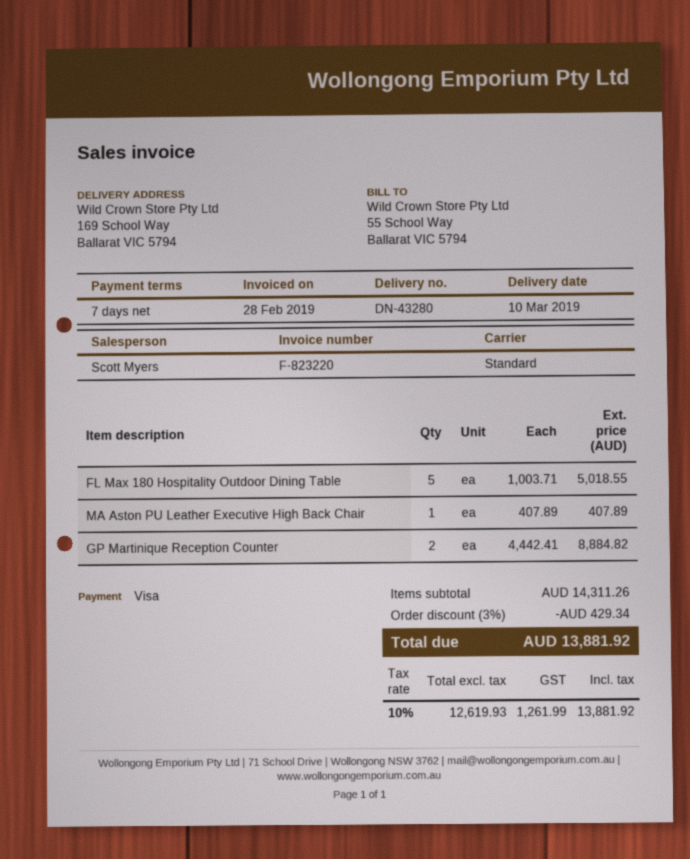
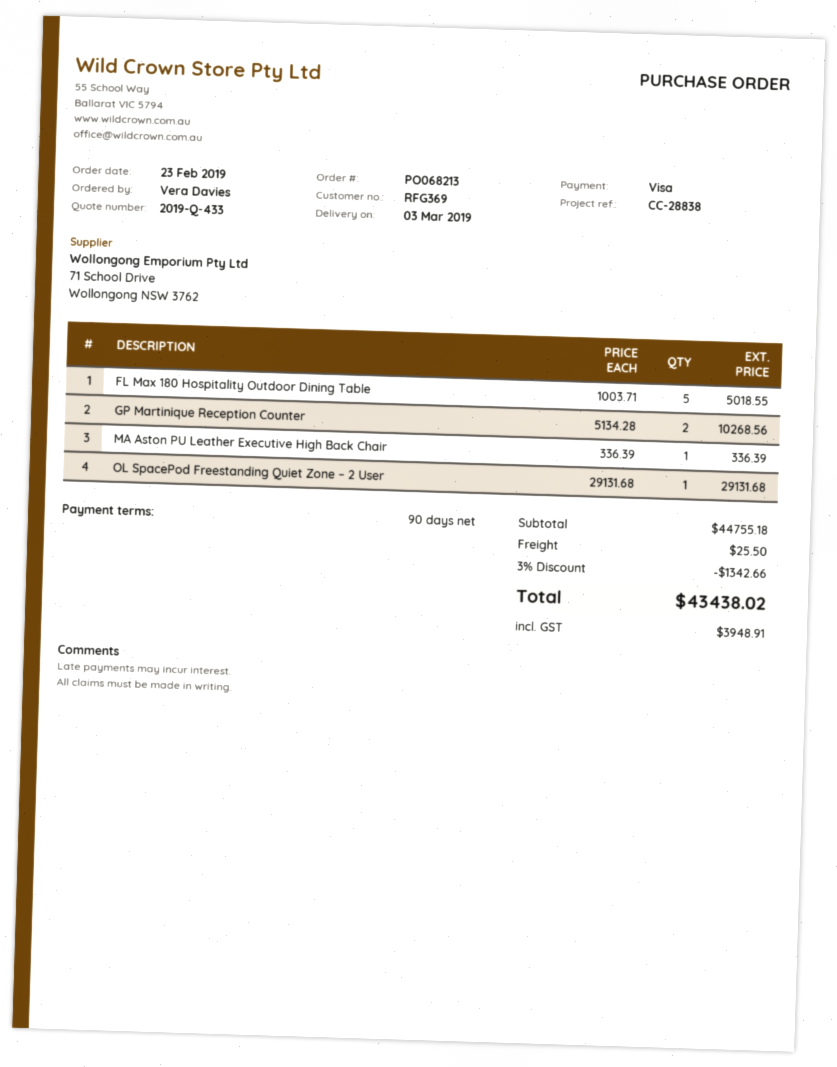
delivery date: 2019-03-10 -> 2019-03-03
payment terms: 7 days -> 90 days
MA Aston PU Leather Executive High Back Chair: 1 x 407.89 = 407.89 -> 1 x 336.39 = 336.39
GP Martinique Reception Counter: 2 x 4442.41 = 8884.82 -> 2 x 5134.28 = 10268.56
OL SpacePod Freestanding Quiet Zone – 2 User: none -> 1 x 29131.68 = 29131.68
subtotal: 14311.26 -> 44755.18
discount: 3% = 429.34 -> 3% = 1342.66
shipping: none -> 25.50
tax: 1261.99 -> 3948.91
total: 13881.92 -> 43438.02

